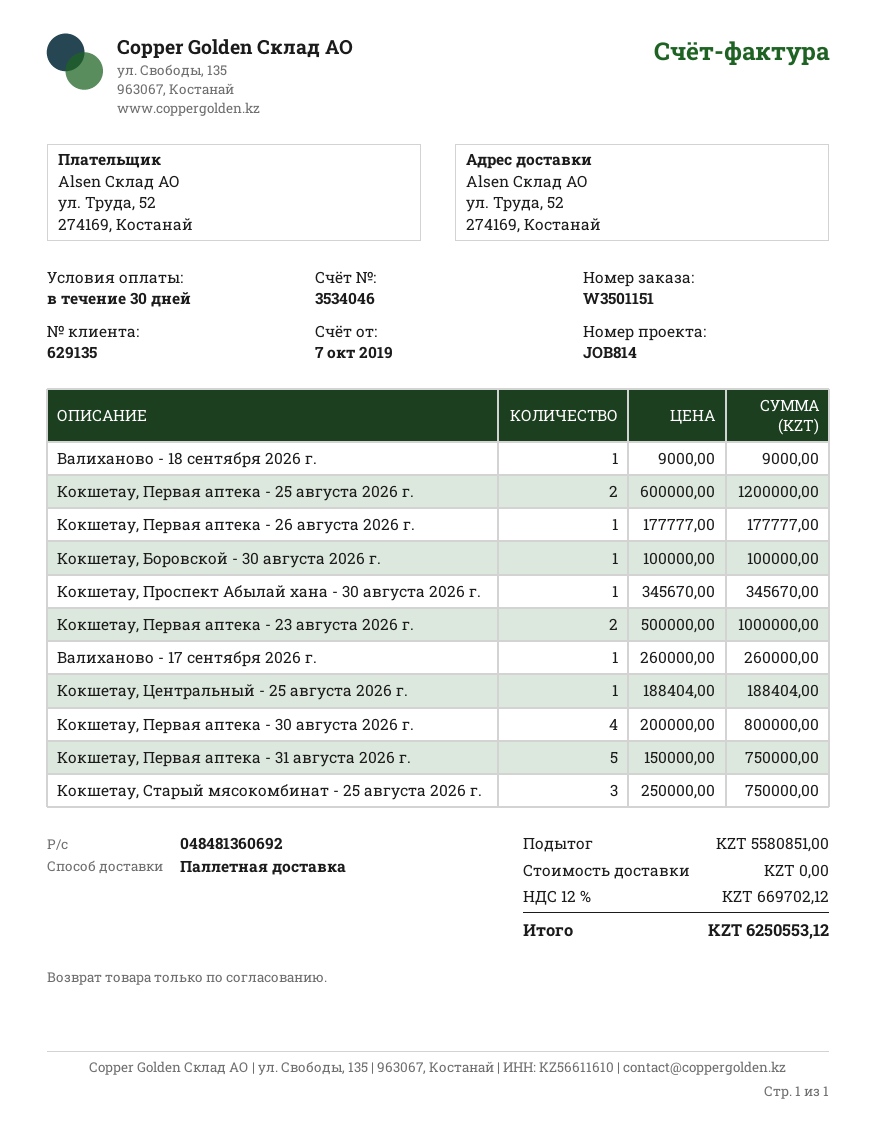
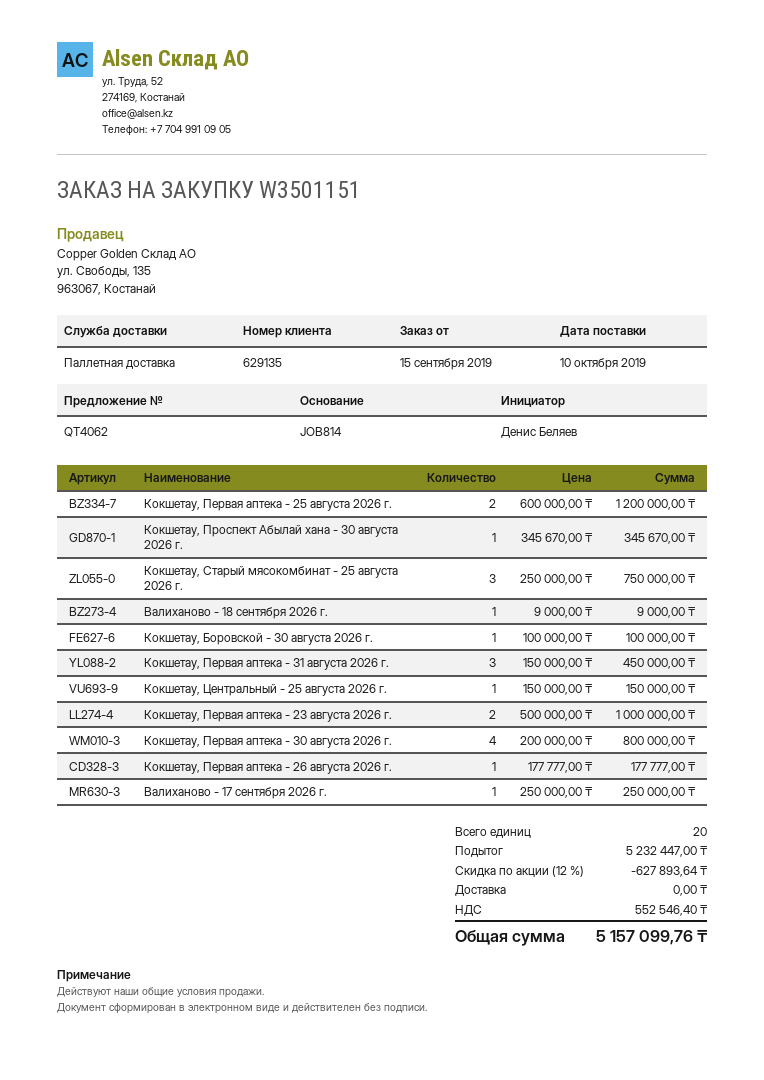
Валиханово - 17 сентября 2026 г.: 1 x 260000.00 = 260000.00 -> 1 x 250000.00 = 250000.00
Кокшетау, Центральный - 25 августа 2026 г.: 1 x 188404.00 = 188404.00 -> 1 x 150000.00 = 150000.00
Кокшетау, Первая аптека - 31 августа 2026 г.: 5 x 150000.00 = 750000.00 -> 3 x 150000.00 = 450000.00
subtotal: 5580851.00 -> 5232447.00
discount: none -> 12% = 627893.64
tax: 669702.12 -> 552546.40
total: 6250553.12 -> 5157099.76

